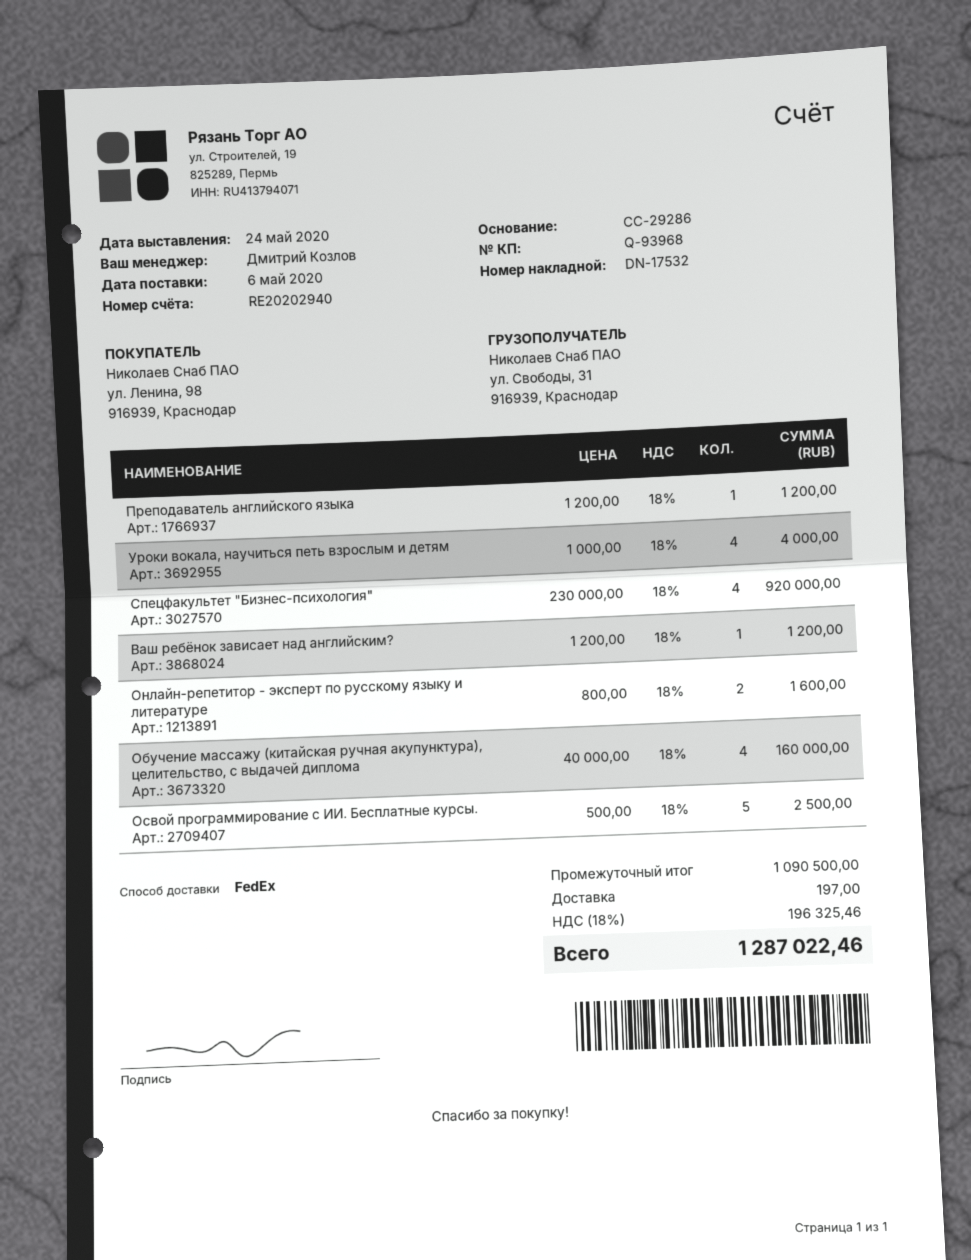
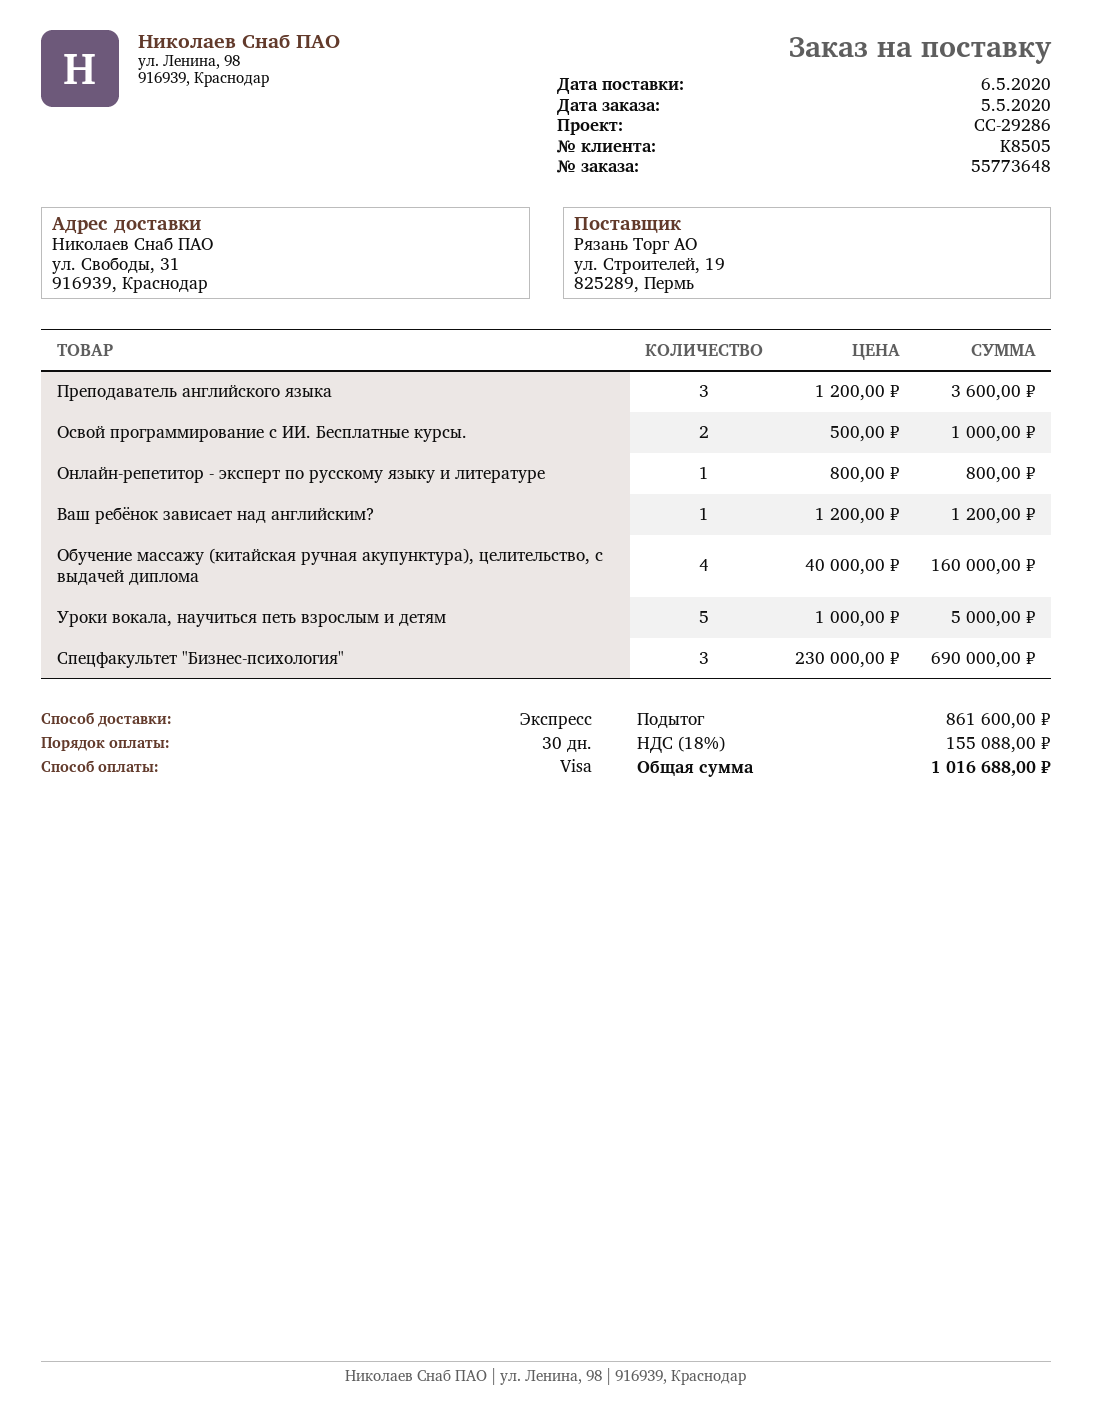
shipping method: FedEx -> express
Преподаватель английского языка: 1 x 1200.00 = 1200.00 -> 3 x 1200.00 = 3600.00
Уроки вокала, научиться петь взрослым и детям: 4 x 1000.00 = 4000.00 -> 5 x 1000.00 = 5000.00
Спецфакультет "Бизнес-психология": 4 x 230000.00 = 920000.00 -> 3 x 230000.00 = 690000.00
Онлайн-репетитор - эксперт по русскому языку и литературе: 2 x 800.00 = 1600.00 -> 1 x 800.00 = 800.00
Освой программирование с ИИ. Бесплатные курсы.: 5 x 500.00 = 2500.00 -> 2 x 500.00 = 1000.00
subtotal: 1090500.00 -> 861600.00
shipping: 197.00 -> none
tax: 18% = 196325.46 -> 18% = 155088.00
total: 1287022.46 -> 1016688.00

